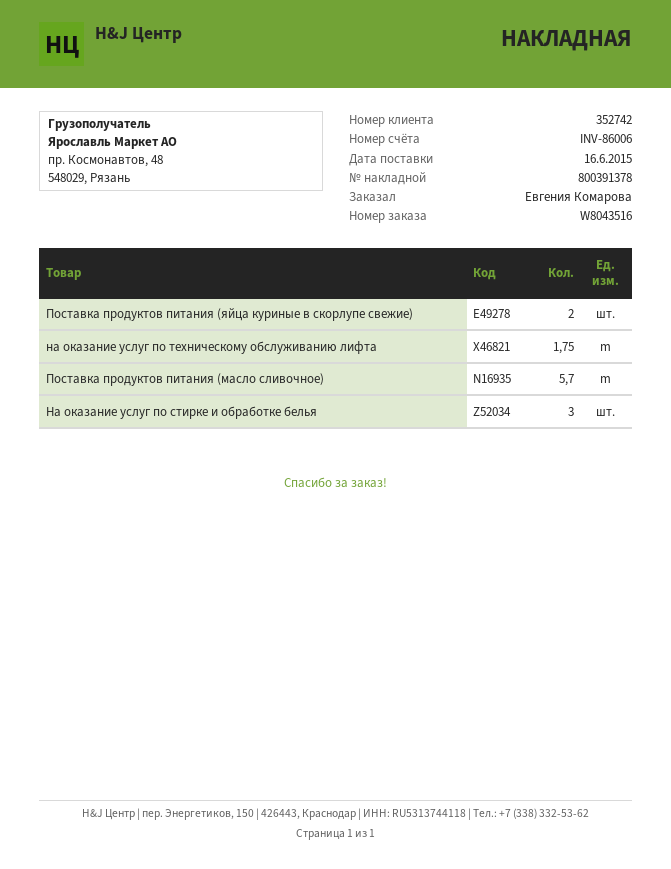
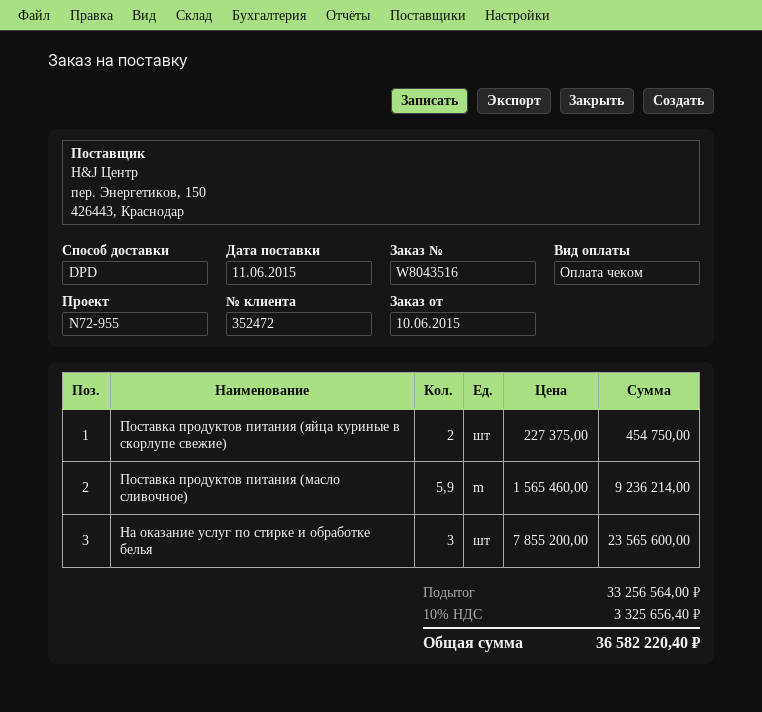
delivery date: 2015-06-16 -> 2015-06-11
customer number: 352742 -> 352472
на оказание услуг по техническому обслуживанию лифта: 1.75 -> none
Поставка продуктов питания (масло сливочное): 5.7 -> 5.9

